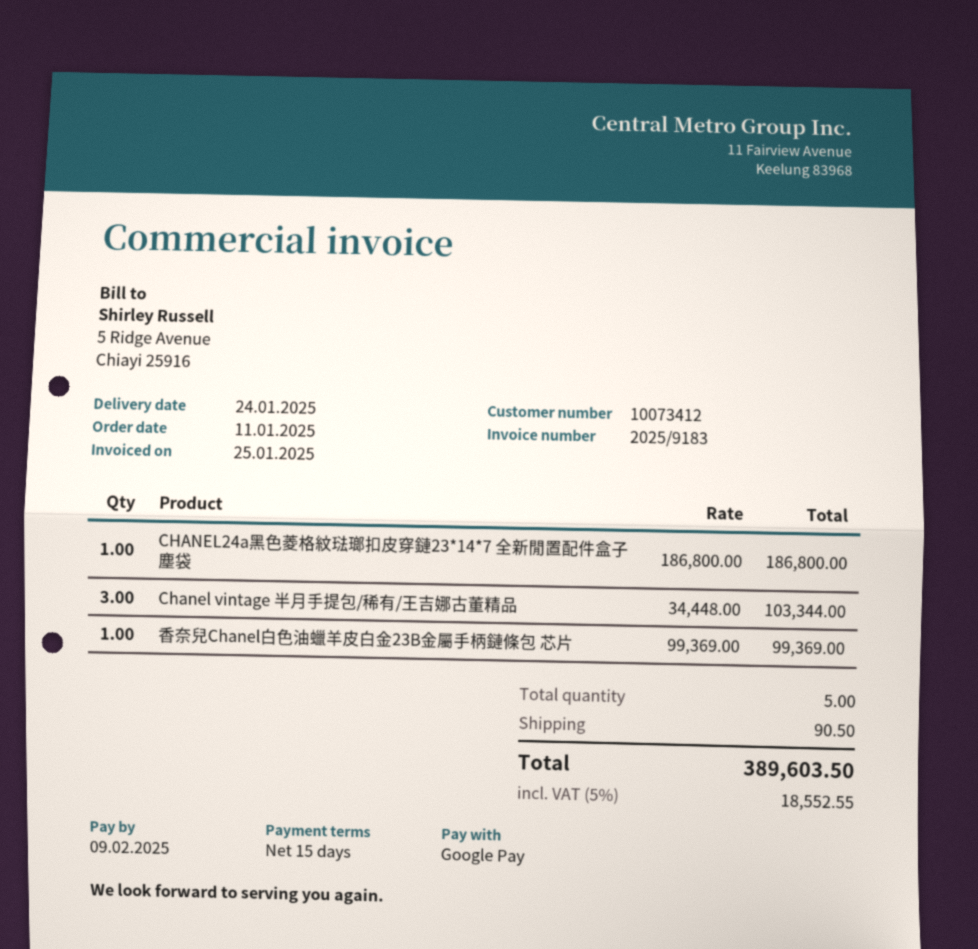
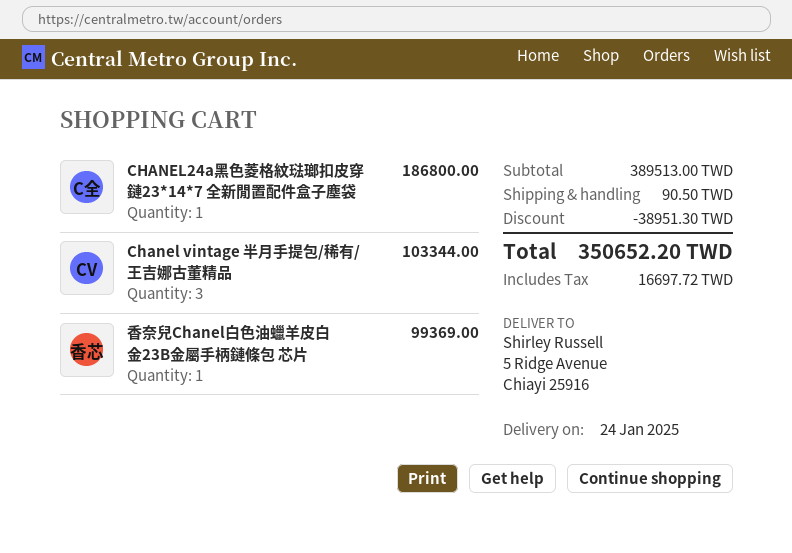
discount: none -> 38951.30
tax: 18552.55 -> 16697.72
total: 389603.50 -> 350652.20

